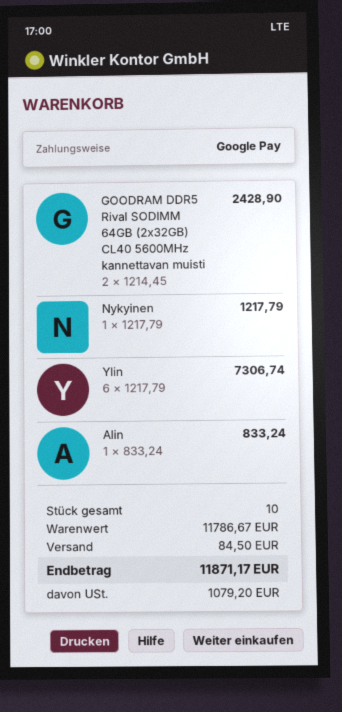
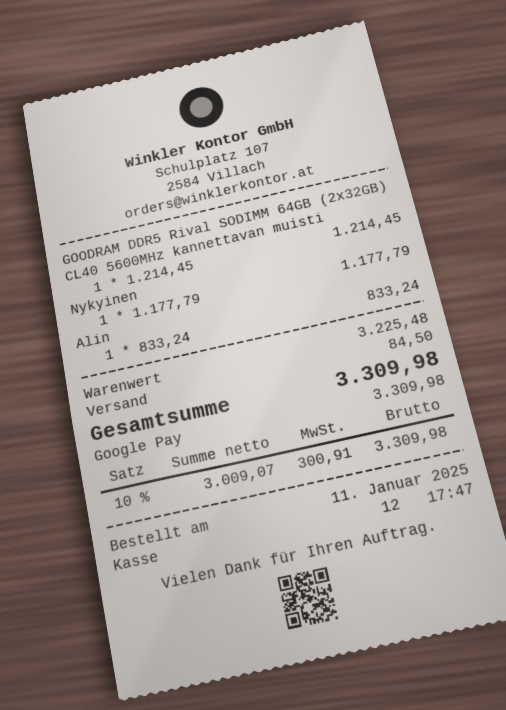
GOODRAM DDR5 Rival SODIMM 64GB (2x32GB) CL40 5600MHz kannettavan muisti: 2 x 1214.45 = 2428.90 -> 1 x 1214.45 = 1214.45
Nykyinen: 1 x 1217.79 = 1217.79 -> 1 x 1177.79 = 1177.79
Ylin: 6 x 1217.79 = 7306.74 -> none
subtotal: 11786.67 -> 3225.48
tax: 1079.20 -> 300.91
total: 11871.17 -> 3309.98

